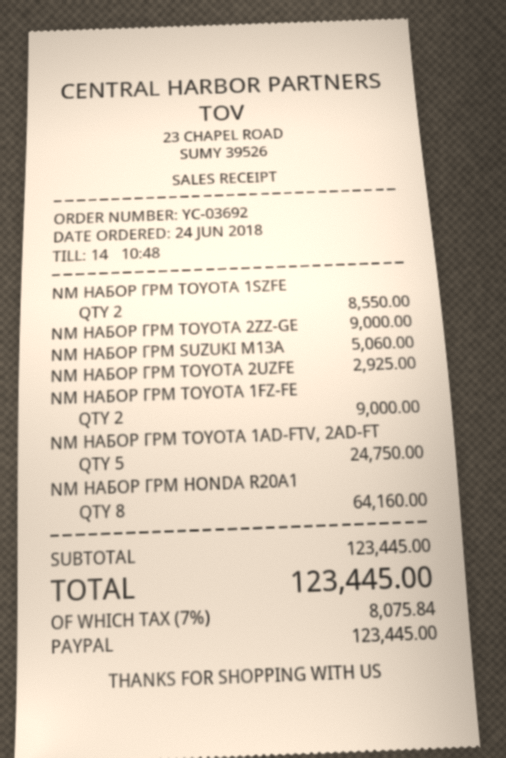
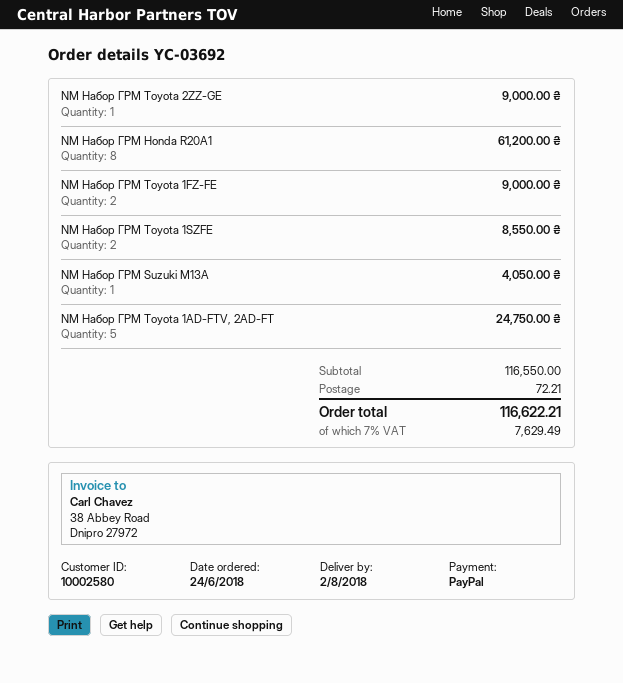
NM НАБОР ГРМ SUZUKI M13A: 1 for 5060.00 -> 1 for 4050.00
NM НАБОР ГРМ TOYOTA 2UZFE: 1 for 2925.00 -> none
NM НАБОР ГРМ HONDA R20A1: 8 for 64160.00 -> 8 for 61200.00
subtotal: 123445.00 -> 116550.00
shipping: none -> 72.21
tax: 7% = 8075.84 -> 7% = 7629.49
total: 123445.00 -> 116622.21

